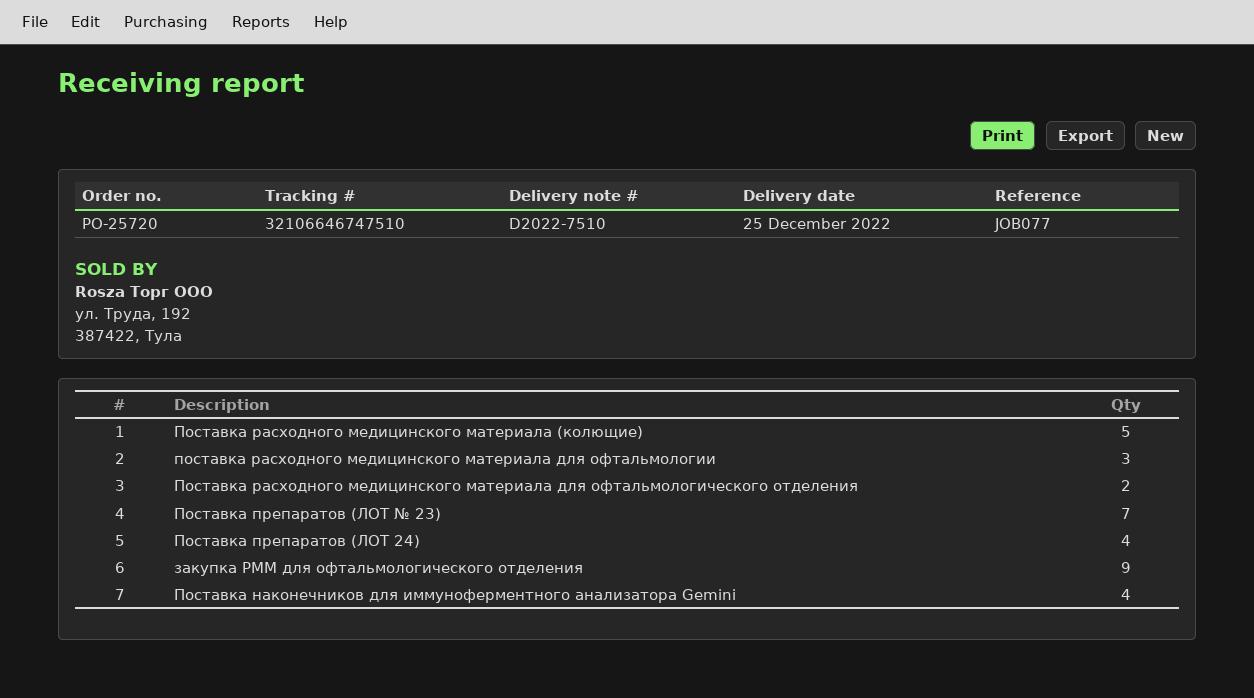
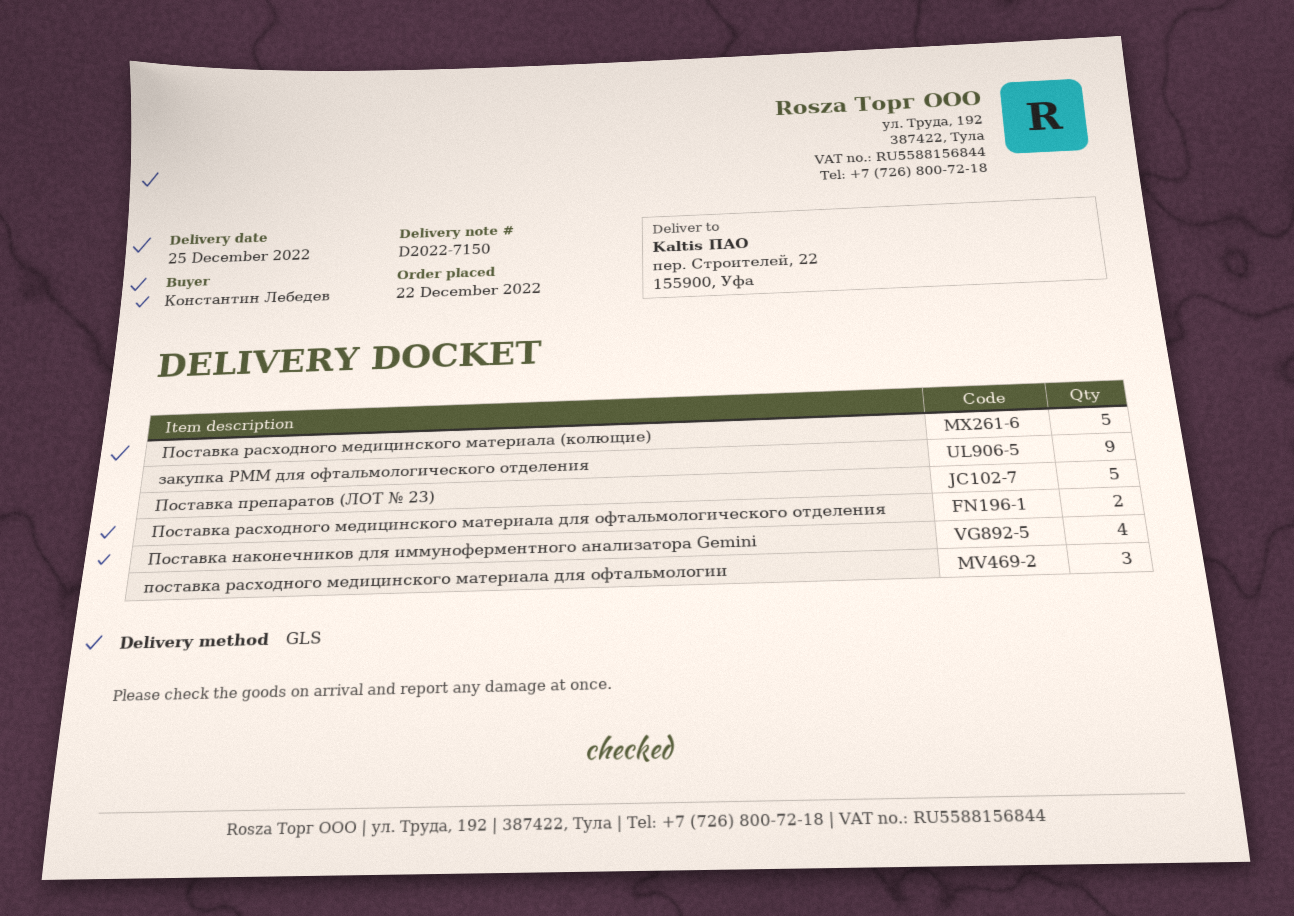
delivery note number: D2022-7510 -> D2022-7150
Поставка препаратов (ЛОТ № 23): 7 -> 5
Поставка препаратов (ЛОТ 24): 4 -> none

